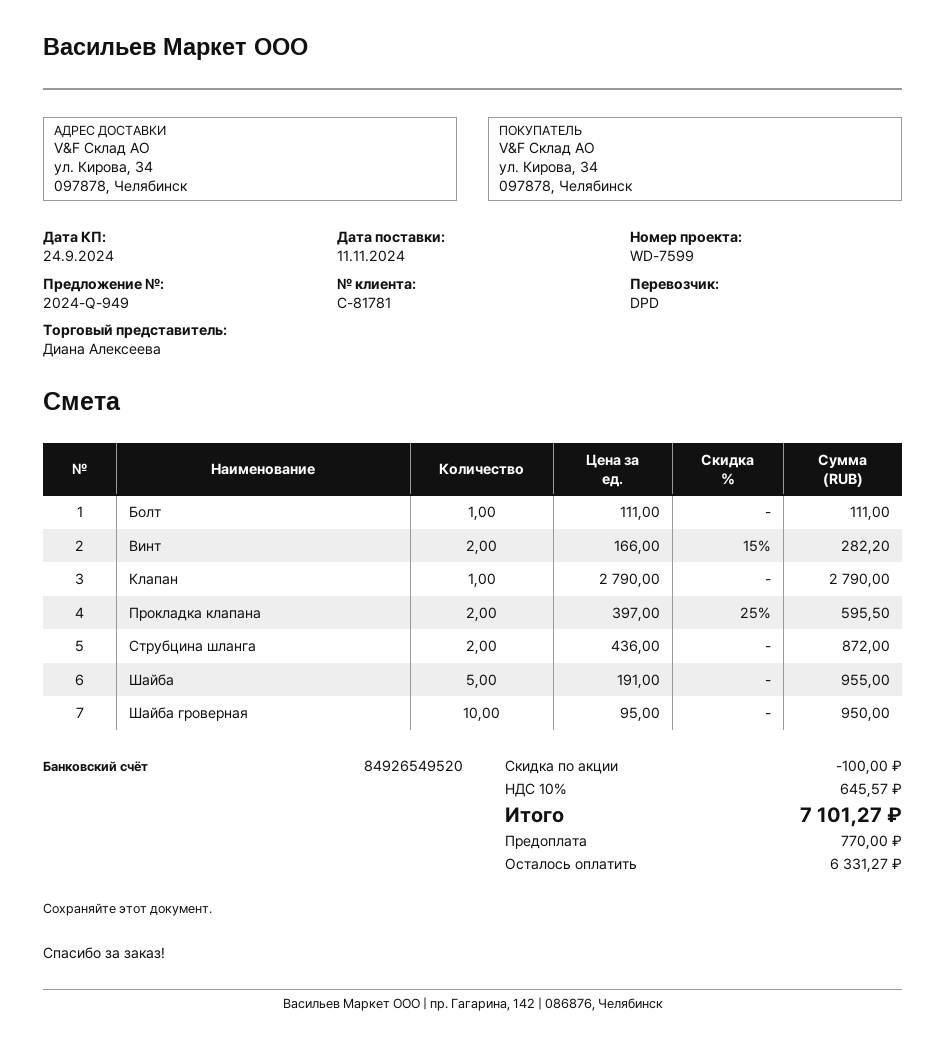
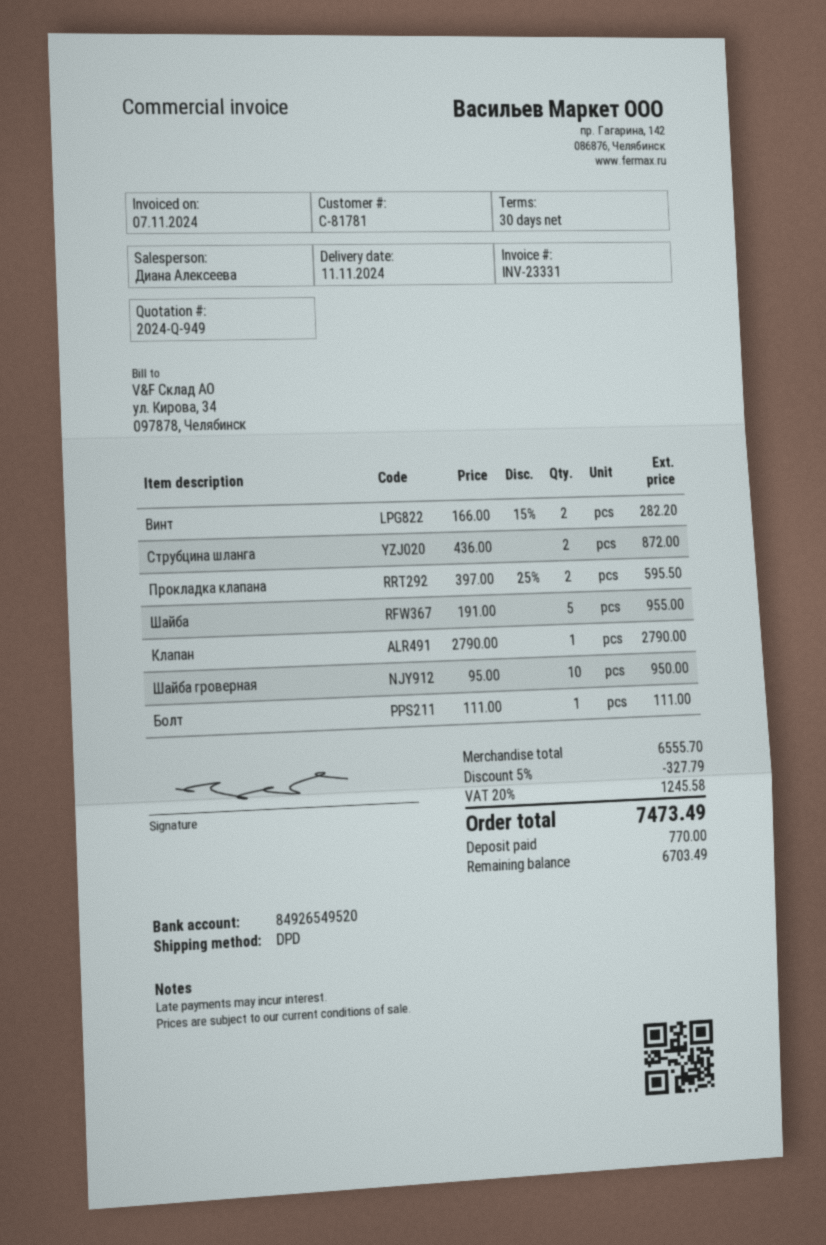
discount: 100.00 -> 327.79
tax: 10% = 645.57 -> 20% = 1245.58
total: 7101.27 -> 7473.49
balance: 6331.27 -> 6703.49

